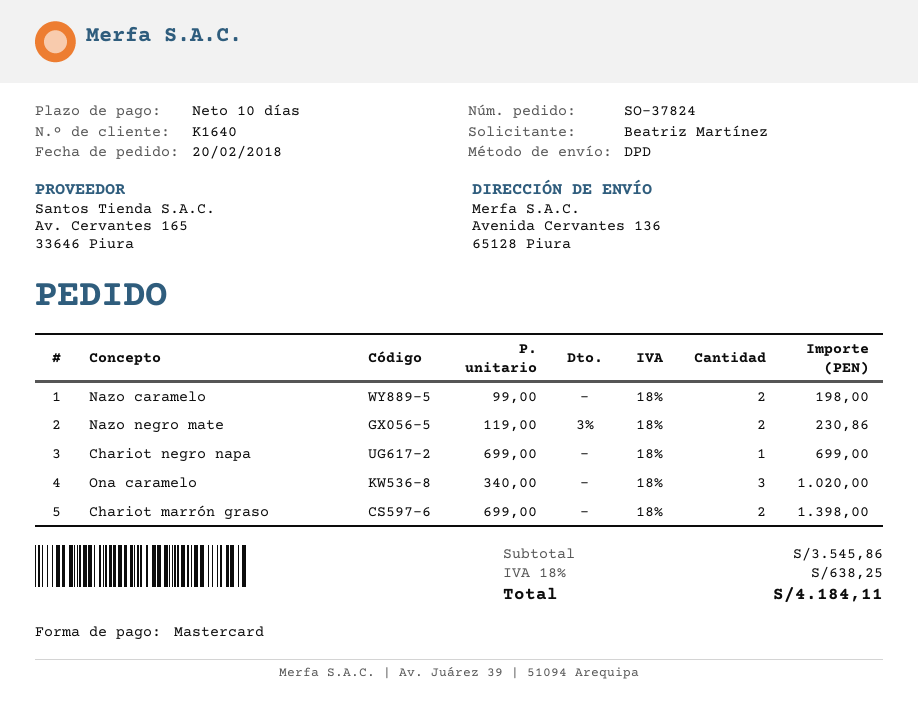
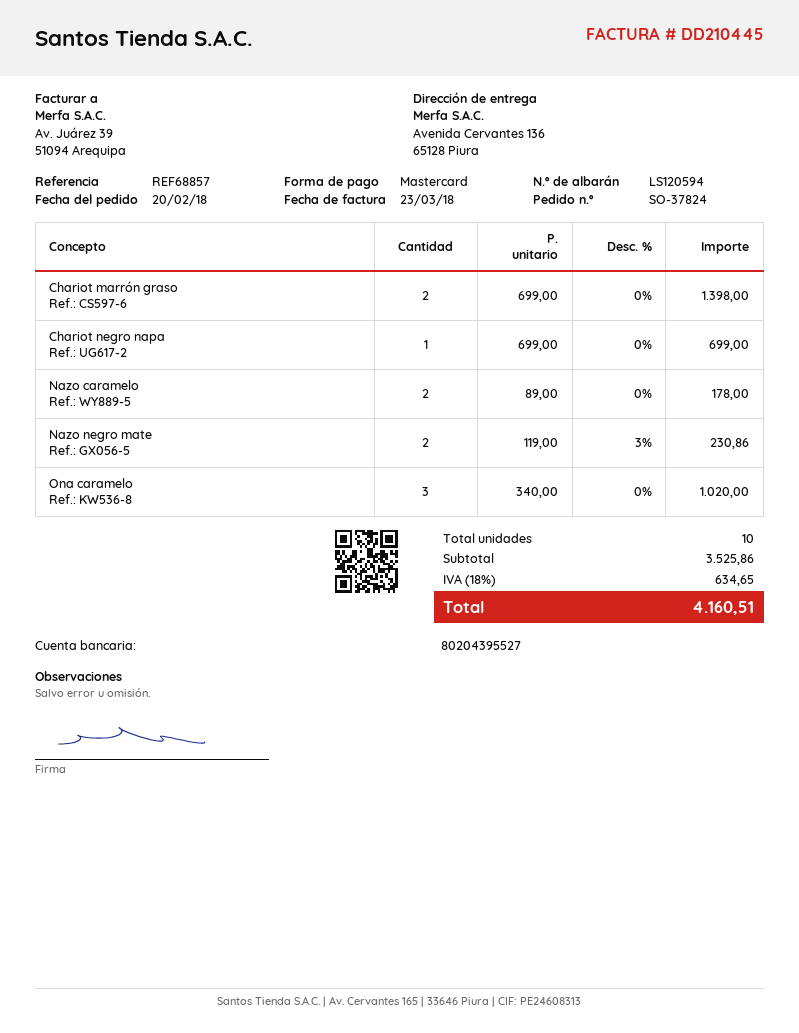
Nazo caramelo: 2 x 99.00 = 198.00 -> 2 x 89.00 = 178.00
subtotal: 3545.86 -> 3525.86
tax: 18% = 638.25 -> 18% = 634.65
total: 4184.11 -> 4160.51

